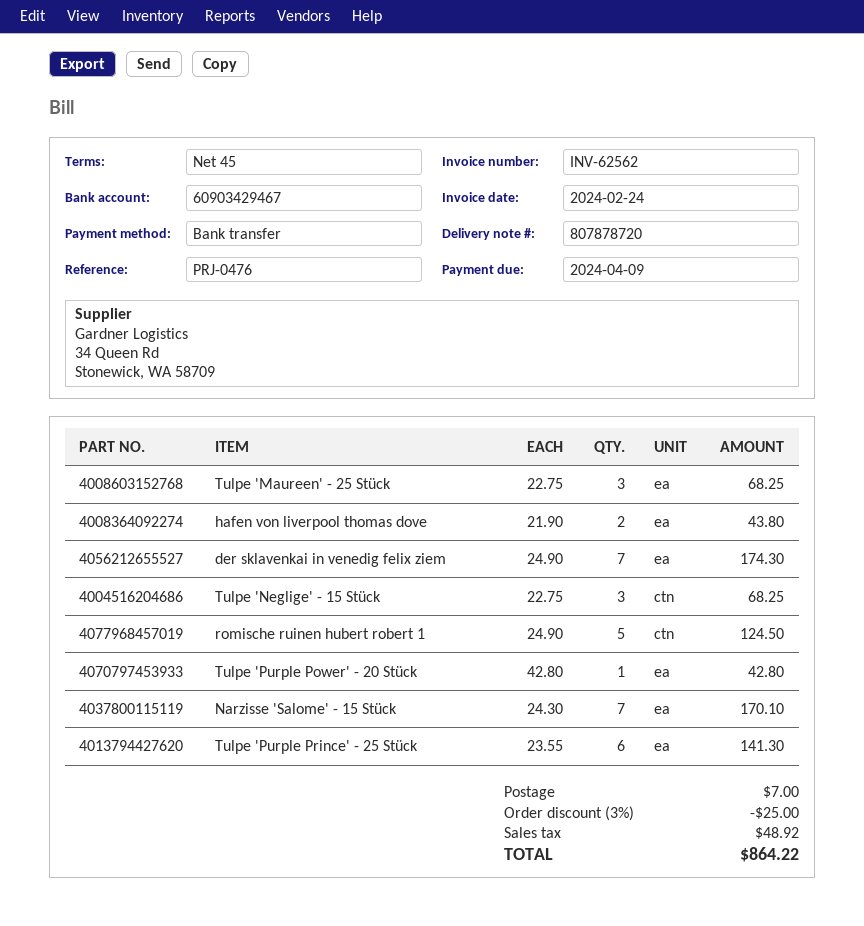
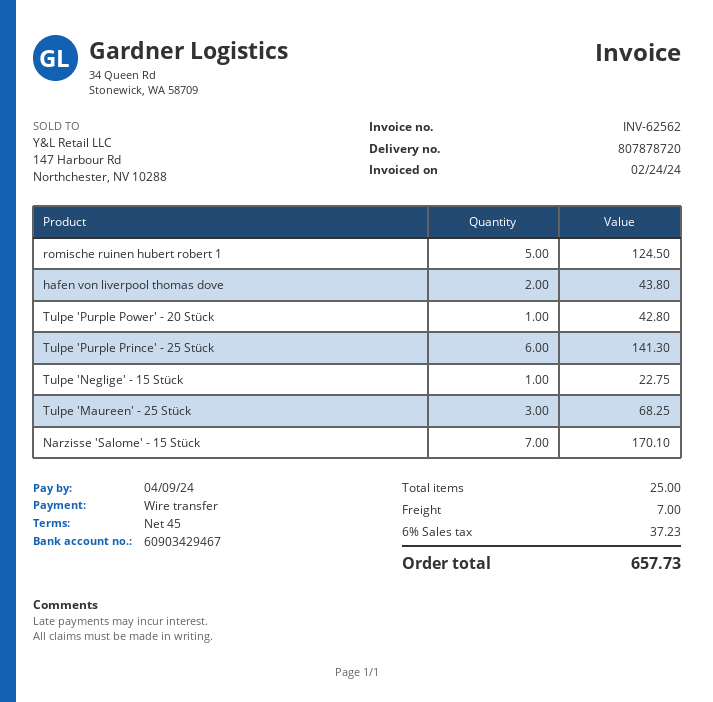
der sklavenkai in venedig felix ziem: 7 for 174.30 -> none
Tulpe 'Neglige' - 15 Stück: 3 for 68.25 -> 1 for 22.75
discount: 3% = 25.00 -> none
tax: 48.92 -> 37.23
total: 864.22 -> 657.73

